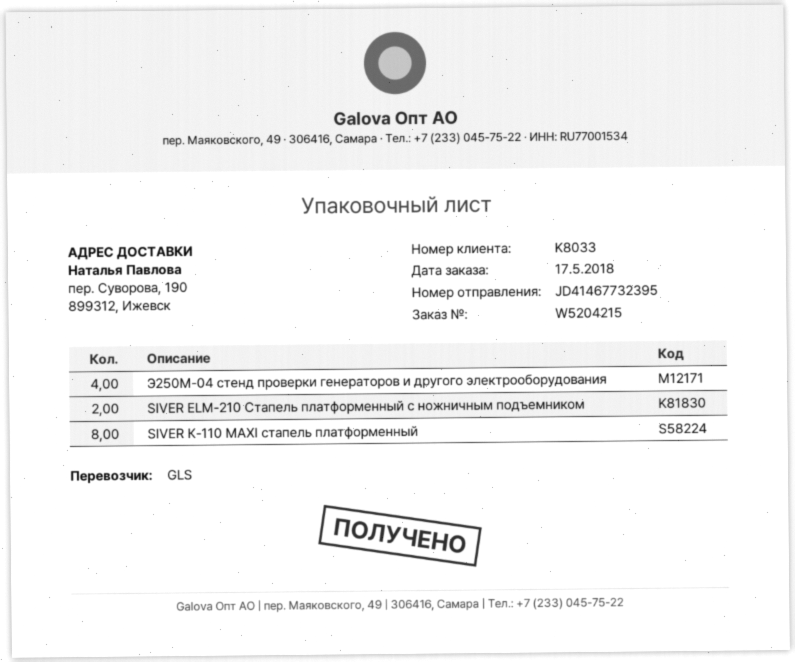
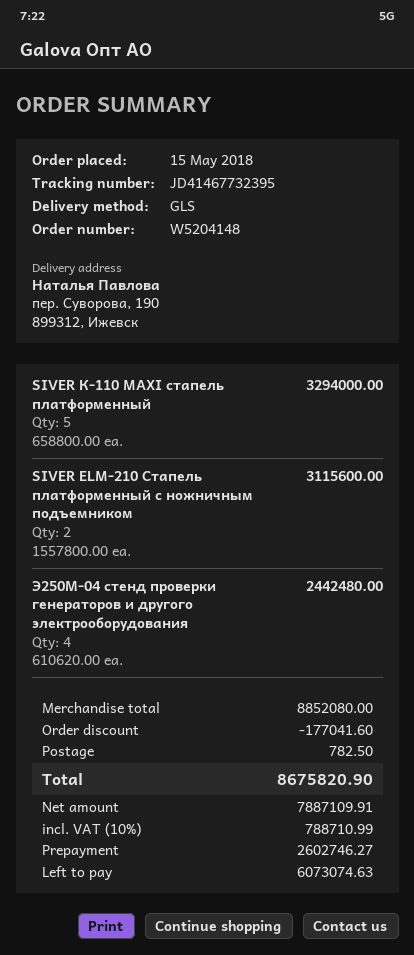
order number: W5204215 -> W5204148
order date: 2018-05-17 -> 2018-05-15
SIVER К-110 MAXI стапель платформенный: 8 -> 5

